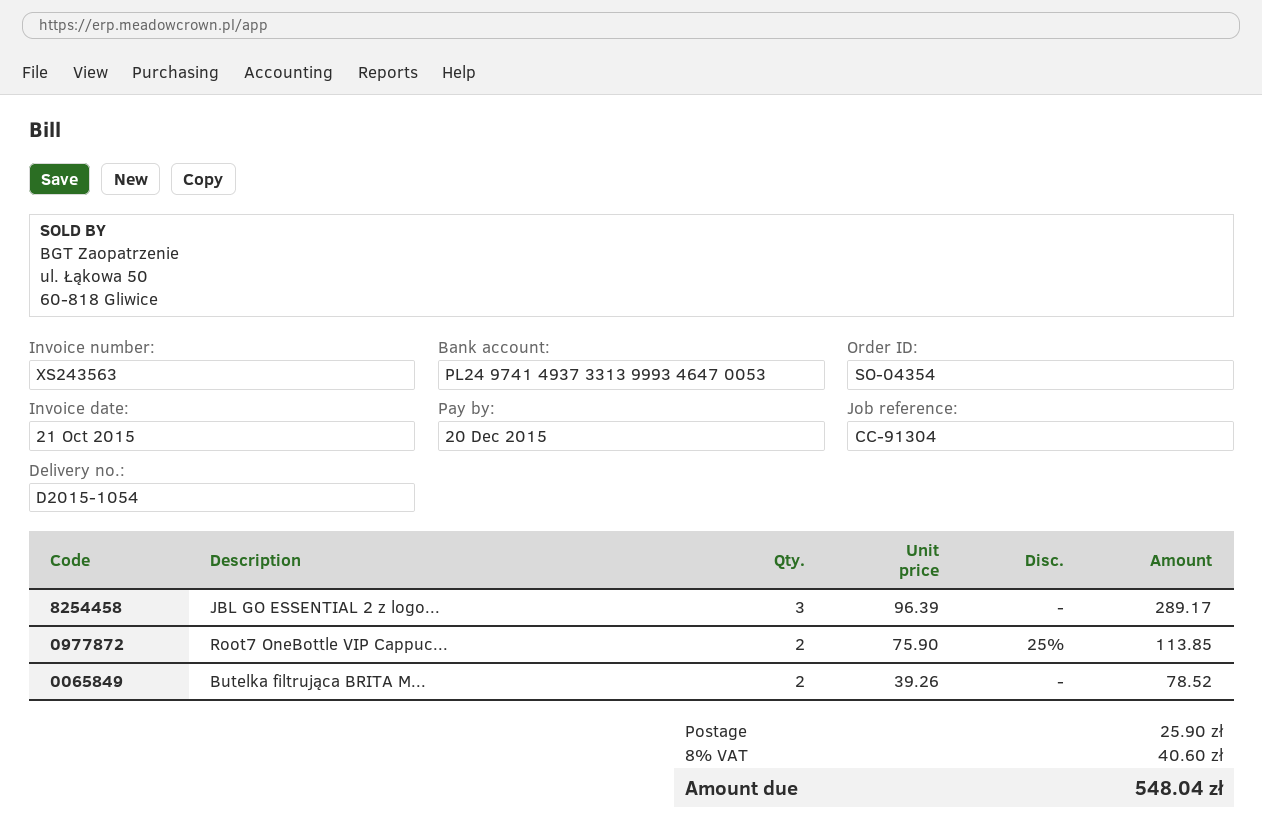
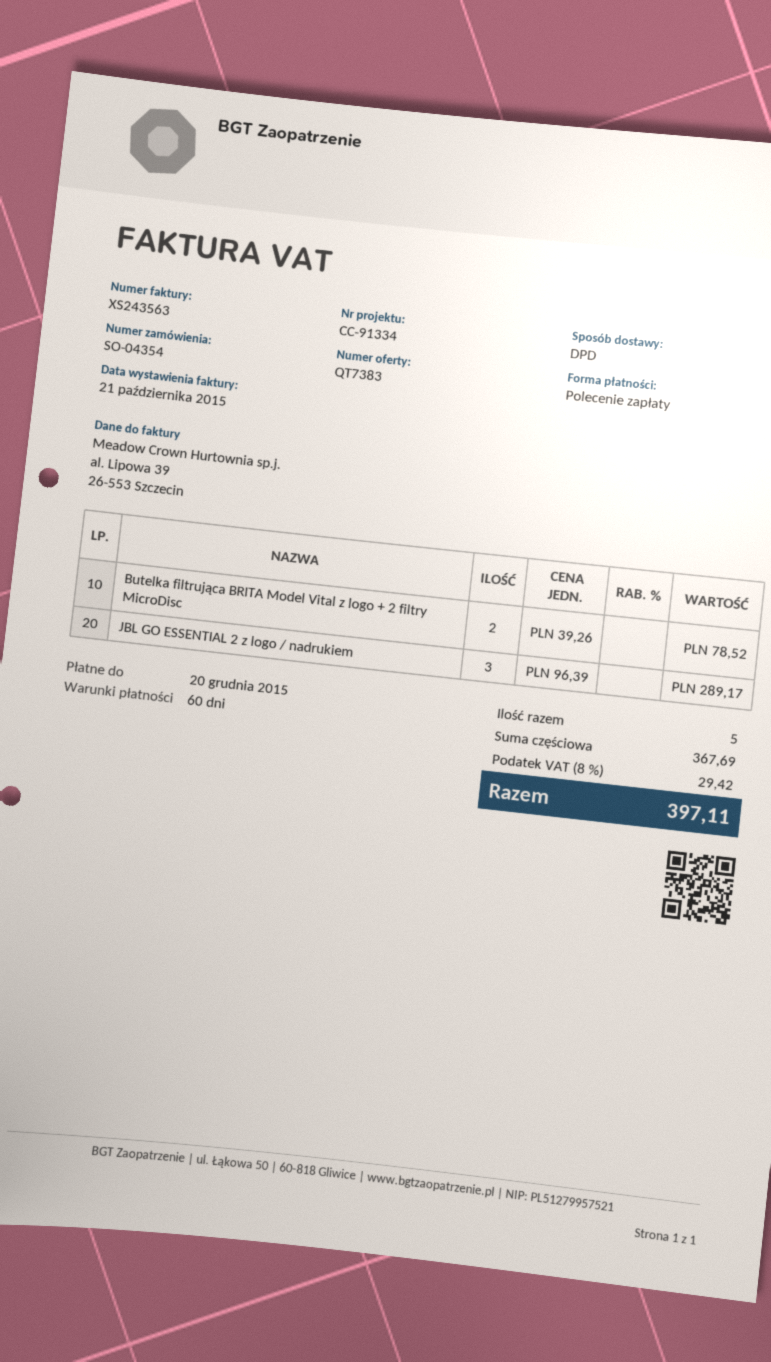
reference: CC-91304 -> CC-91334
Root7 OneBottle VIP Cappuc...: 2 x 75.90 - 25% = 113.85 -> none
shipping: 25.90 -> none
tax: 8% = 40.60 -> 8% = 29.42
total: 548.04 -> 397.11

